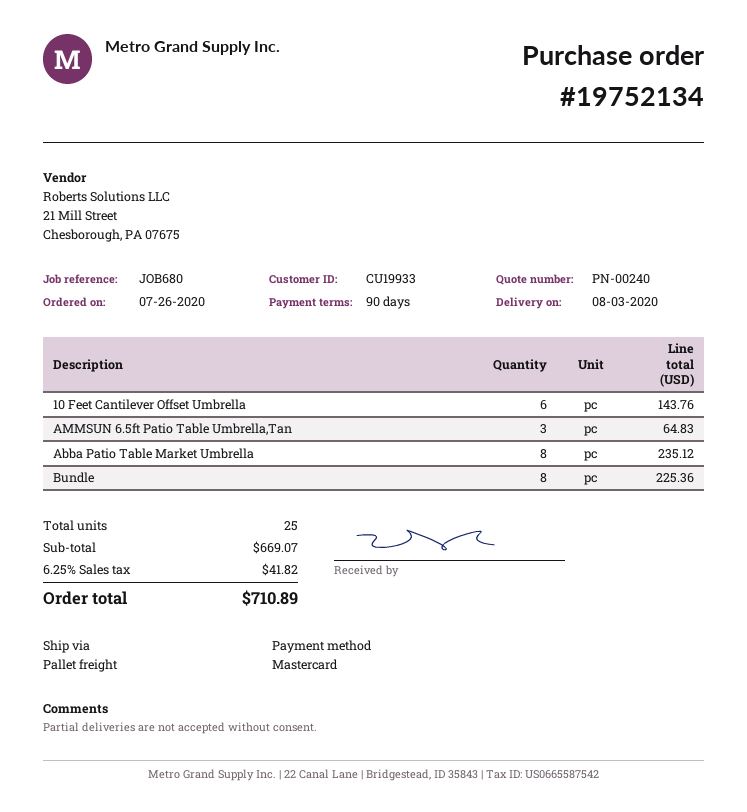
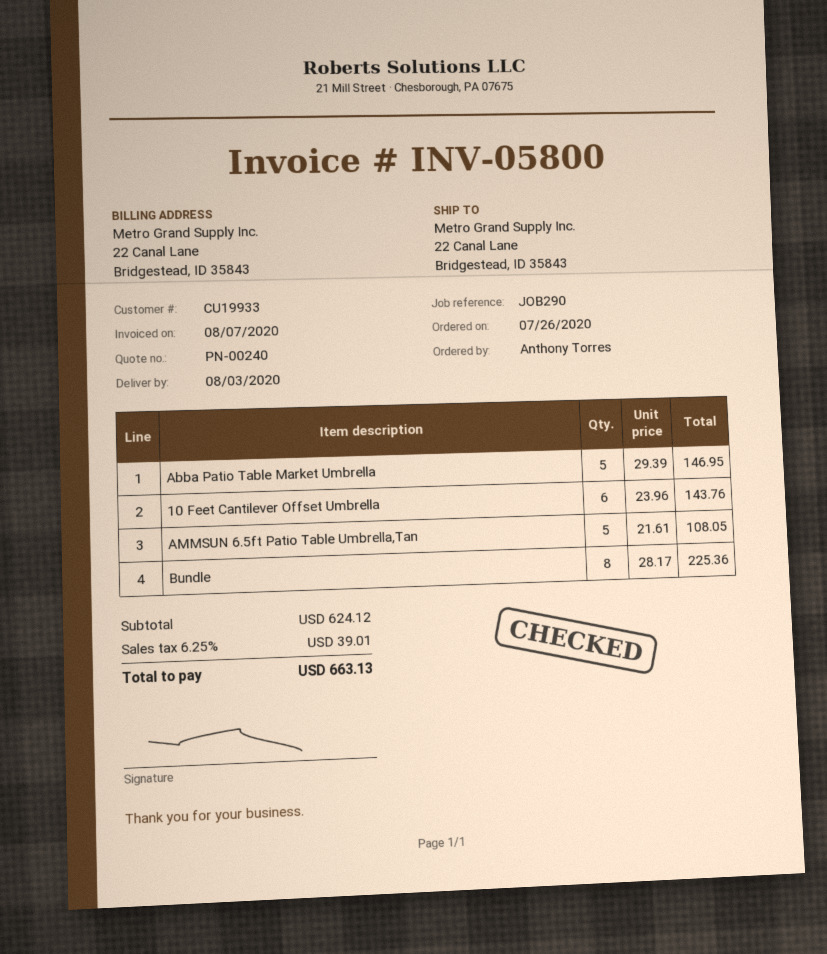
reference: JOB680 -> JOB290
AMMSUN 6.5ft Patio Table Umbrella,Tan: 3 for 64.83 -> 5 for 108.05
Abba Patio Table Market Umbrella: 8 for 235.12 -> 5 for 146.95
subtotal: 669.07 -> 624.12
tax: 6.25% = 41.82 -> 6.25% = 39.01
total: 710.89 -> 663.13

